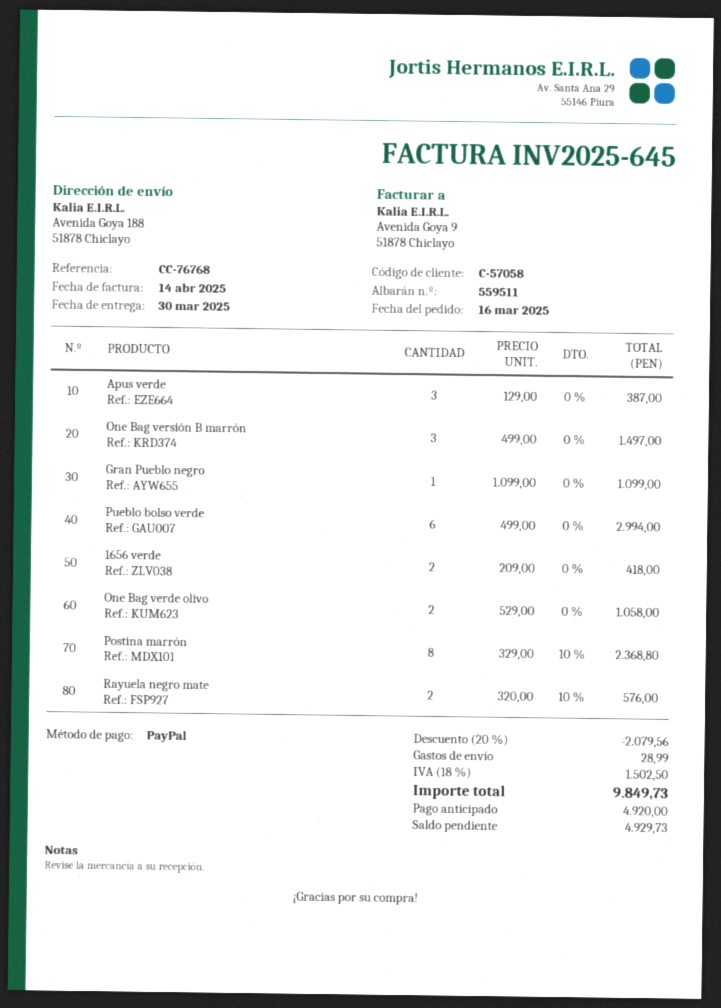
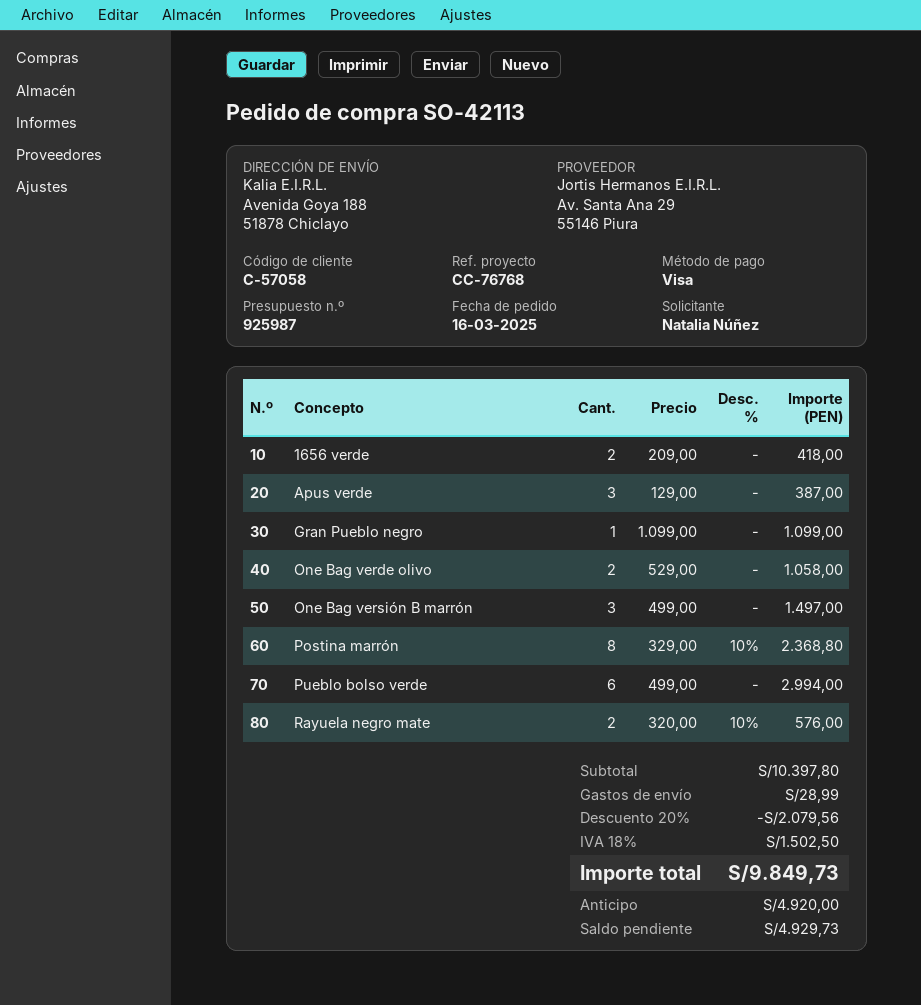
payment method: PayPal -> Visa

